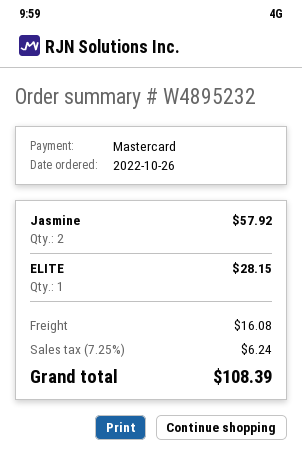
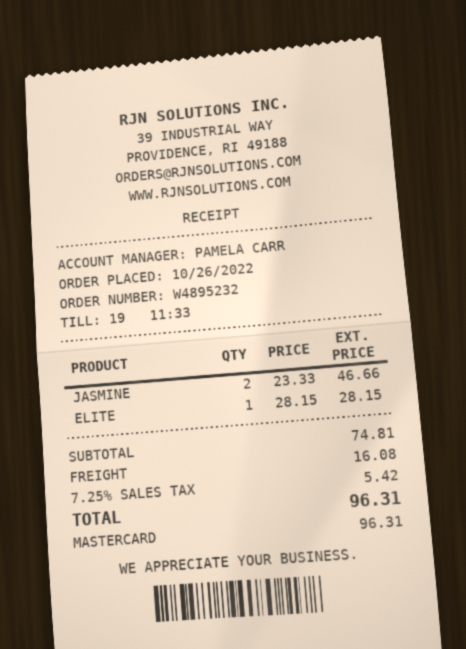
Jasmine: 2 for 57.92 -> 2 for 46.66
tax: 7.25% = 6.24 -> 7.25% = 5.42
total: 108.39 -> 96.31

